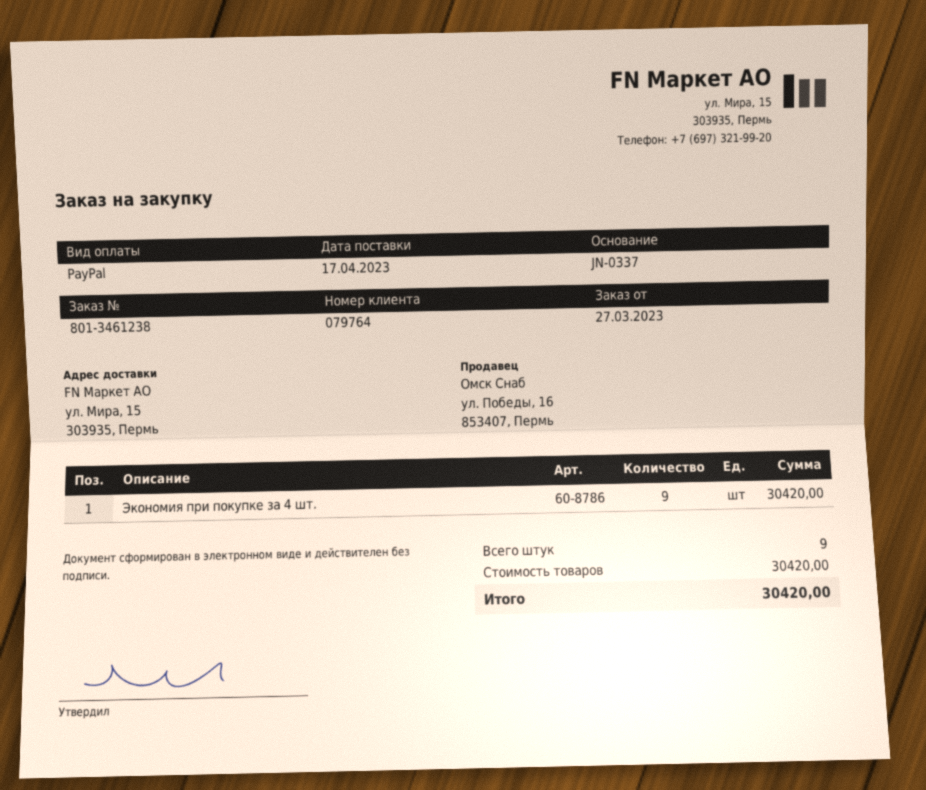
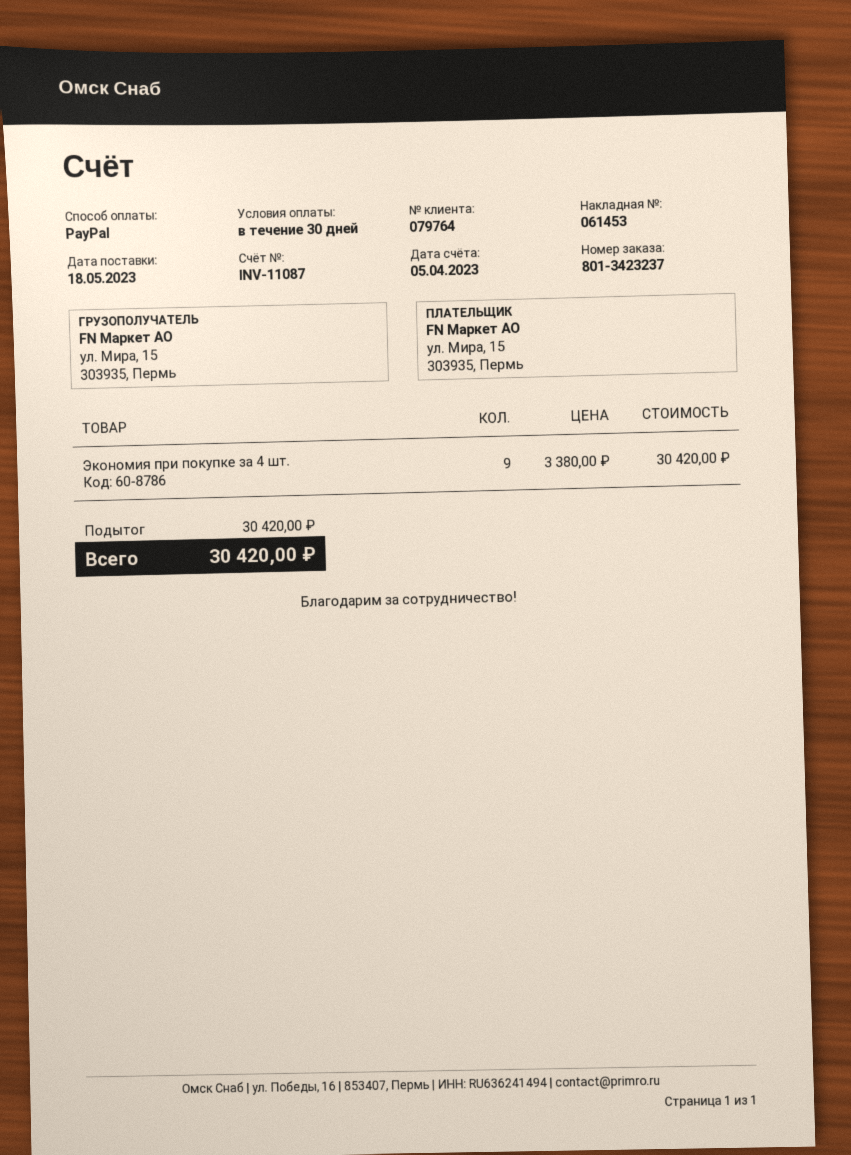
order number: 801-3461238 -> 801-3423237
delivery date: 2023-04-17 -> 2023-05-18

